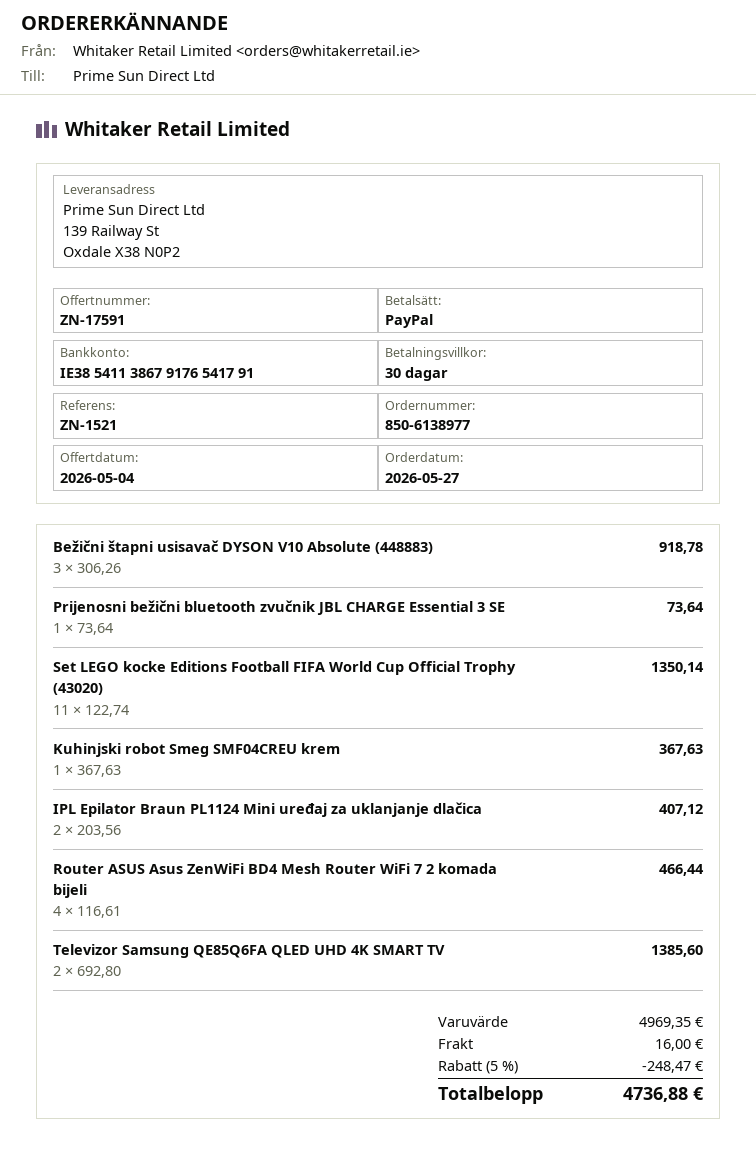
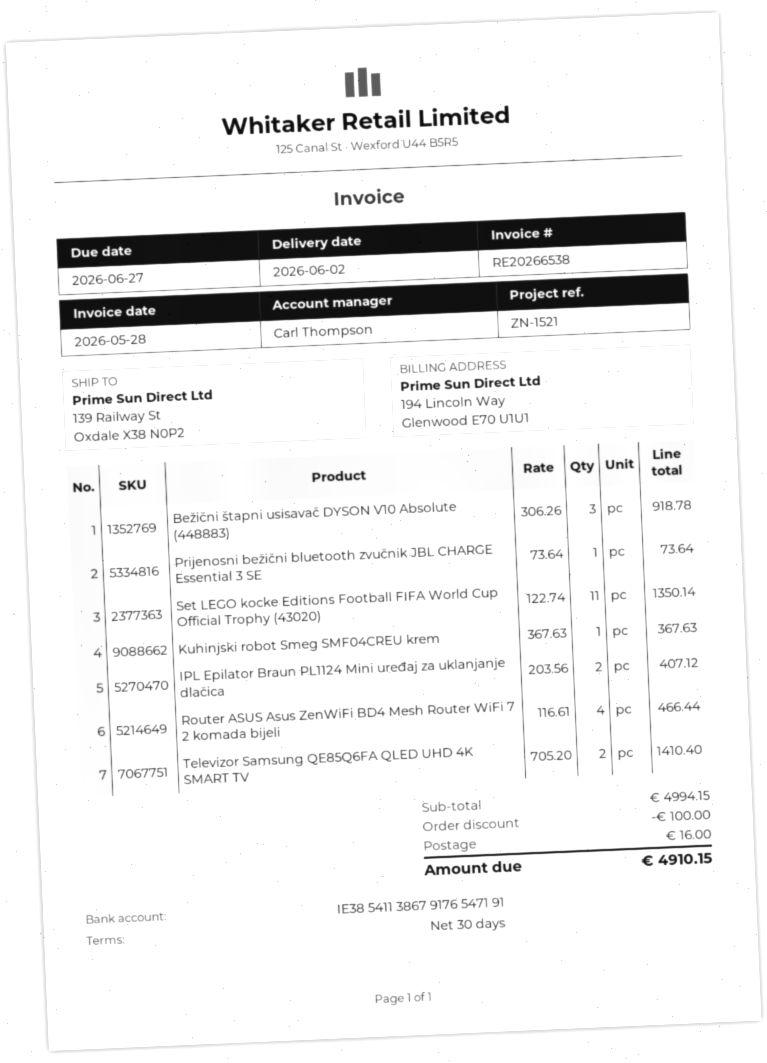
bank account: IE38541138679176541791 -> IE38541138679176547191
Televizor Samsung QE85Q6FA QLED UHD 4K SMART TV: 2 x 692.80 = 1385.60 -> 2 x 705.20 = 1410.40
subtotal: 4969.35 -> 4994.15
discount: 248.47 -> 100.00
total: 4736.88 -> 4910.15

